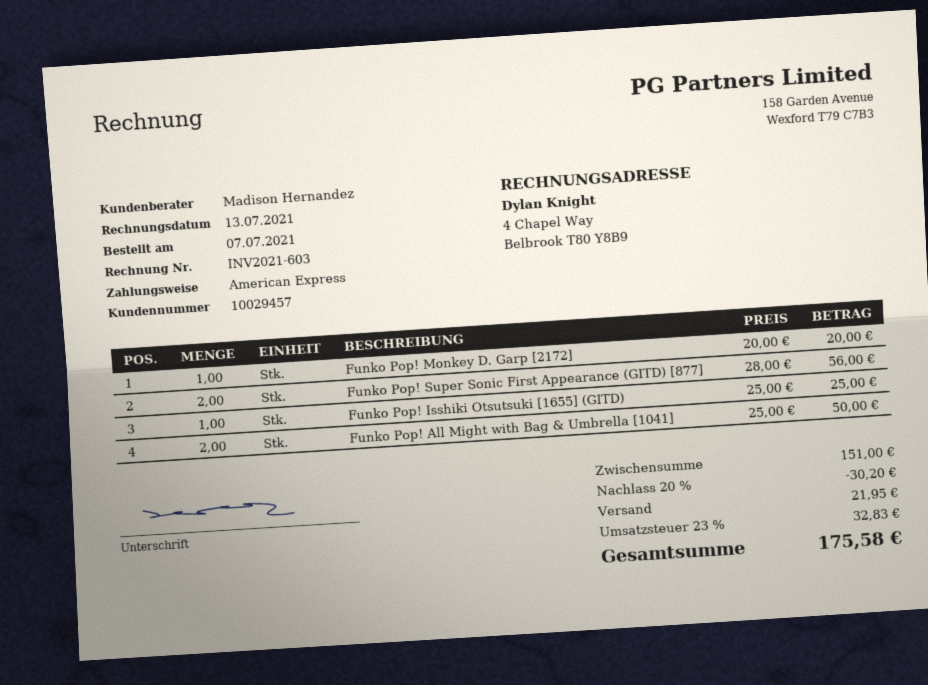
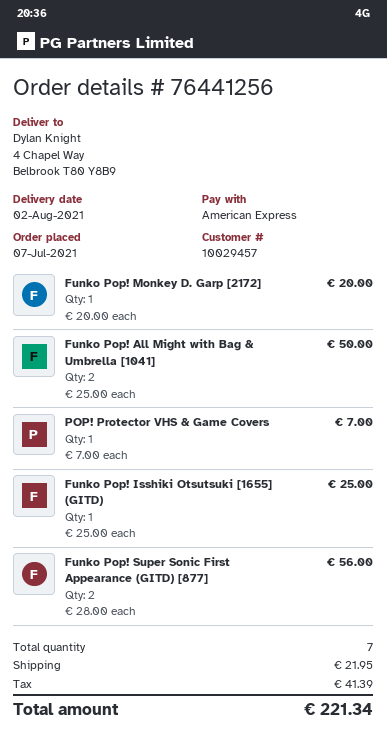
POP! Protector VHS & Game Covers: none -> 1 x 7.00 = 7.00
discount: 20% = 30.20 -> none
tax: 32.83 -> 41.39
total: 175.58 -> 221.34

